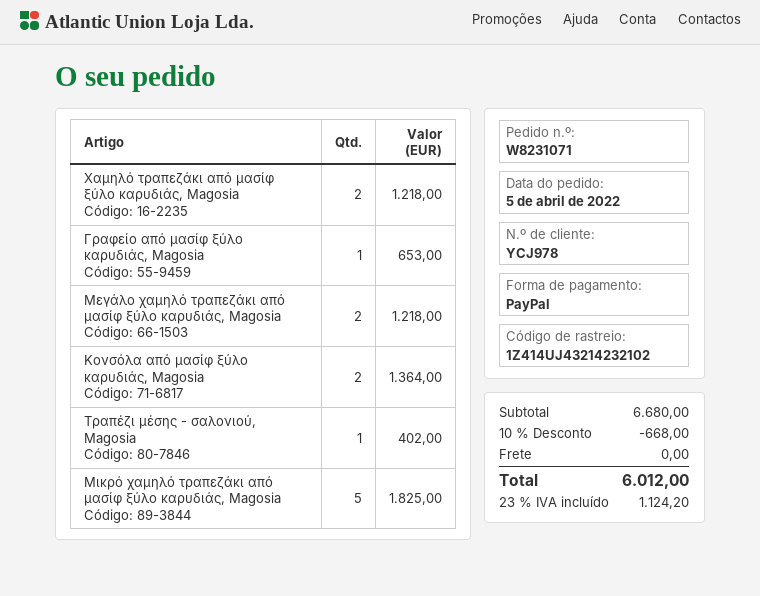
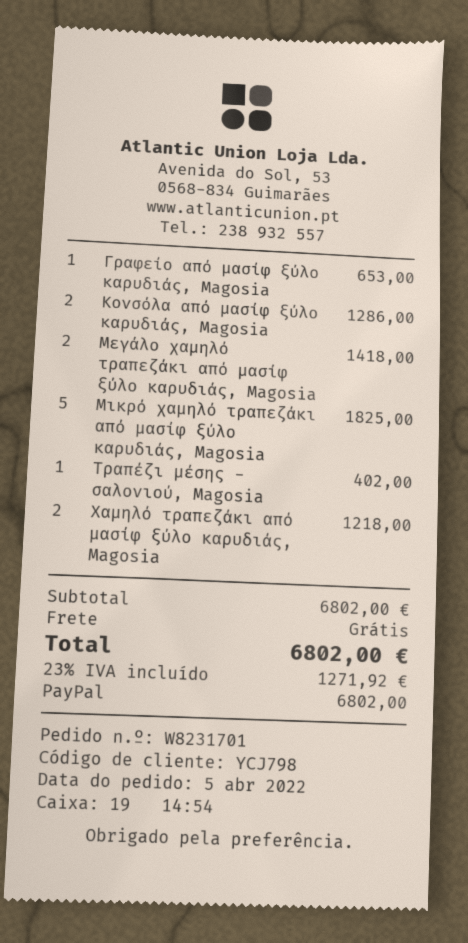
order number: W8231071 -> W8231701
customer number: YCJ978 -> YCJ798
Μεγάλο χαμηλό τραπεζάκι από μασίφ ξύλο καρυδιάς, Magosia: 2 for 1218.00 -> 2 for 1418.00
Κονσόλα από μασίφ ξύλο καρυδιάς, Magosia: 2 for 1364.00 -> 2 for 1286.00
subtotal: 6680.00 -> 6802.00
discount: 10% = 668.00 -> none
tax: 23% = 1124.20 -> 23% = 1271.92
total: 6012.00 -> 6802.00

